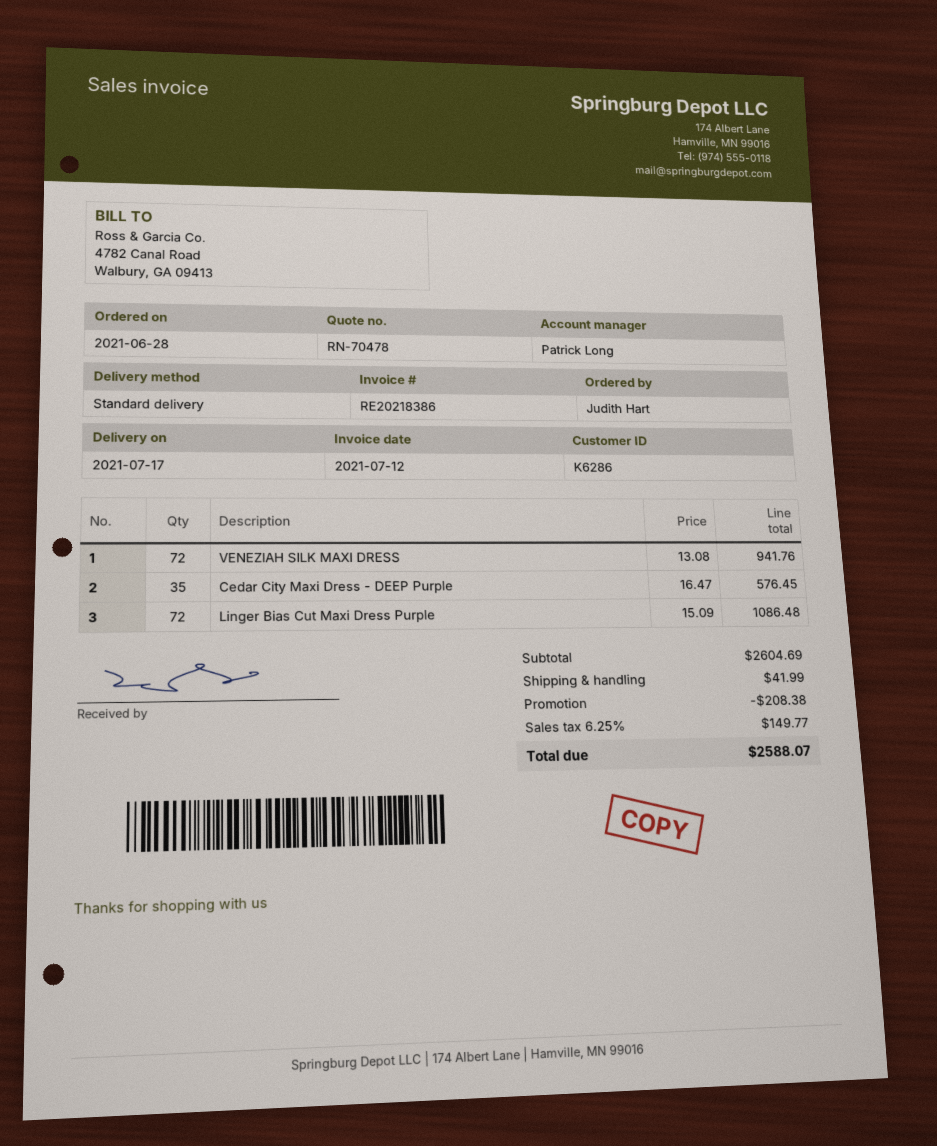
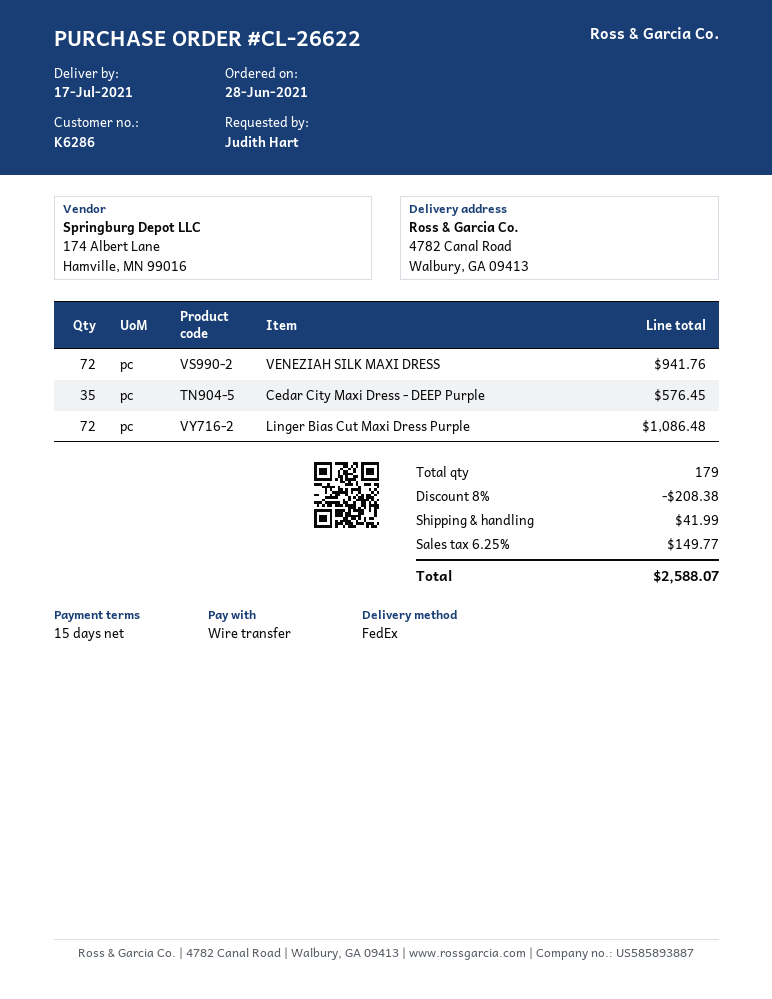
shipping method: standard -> FedEx

